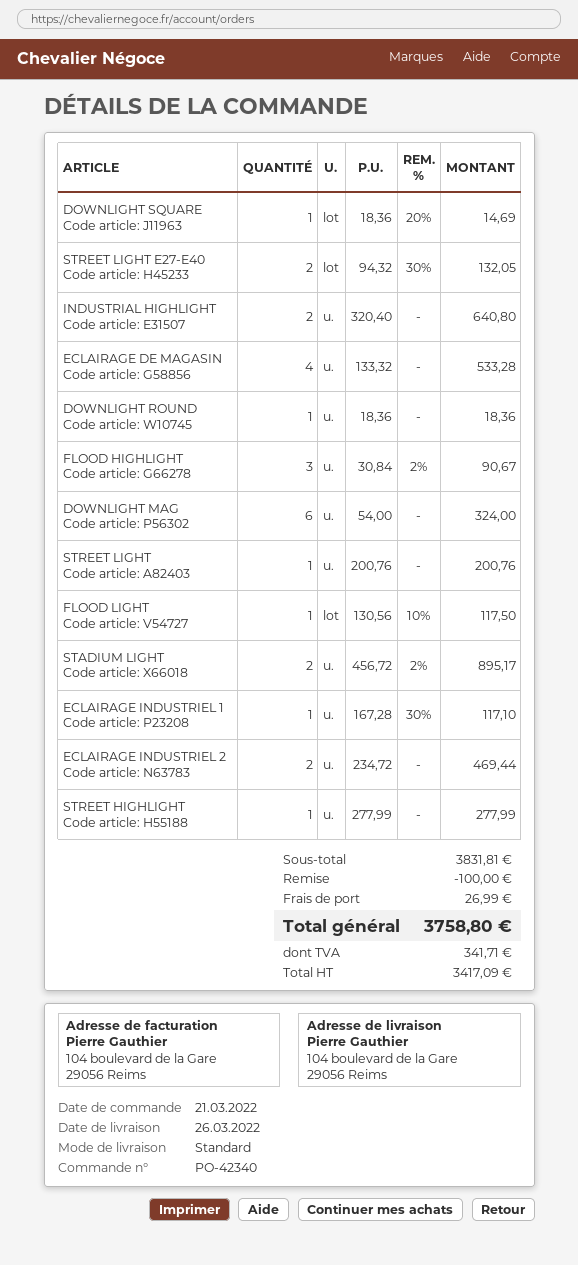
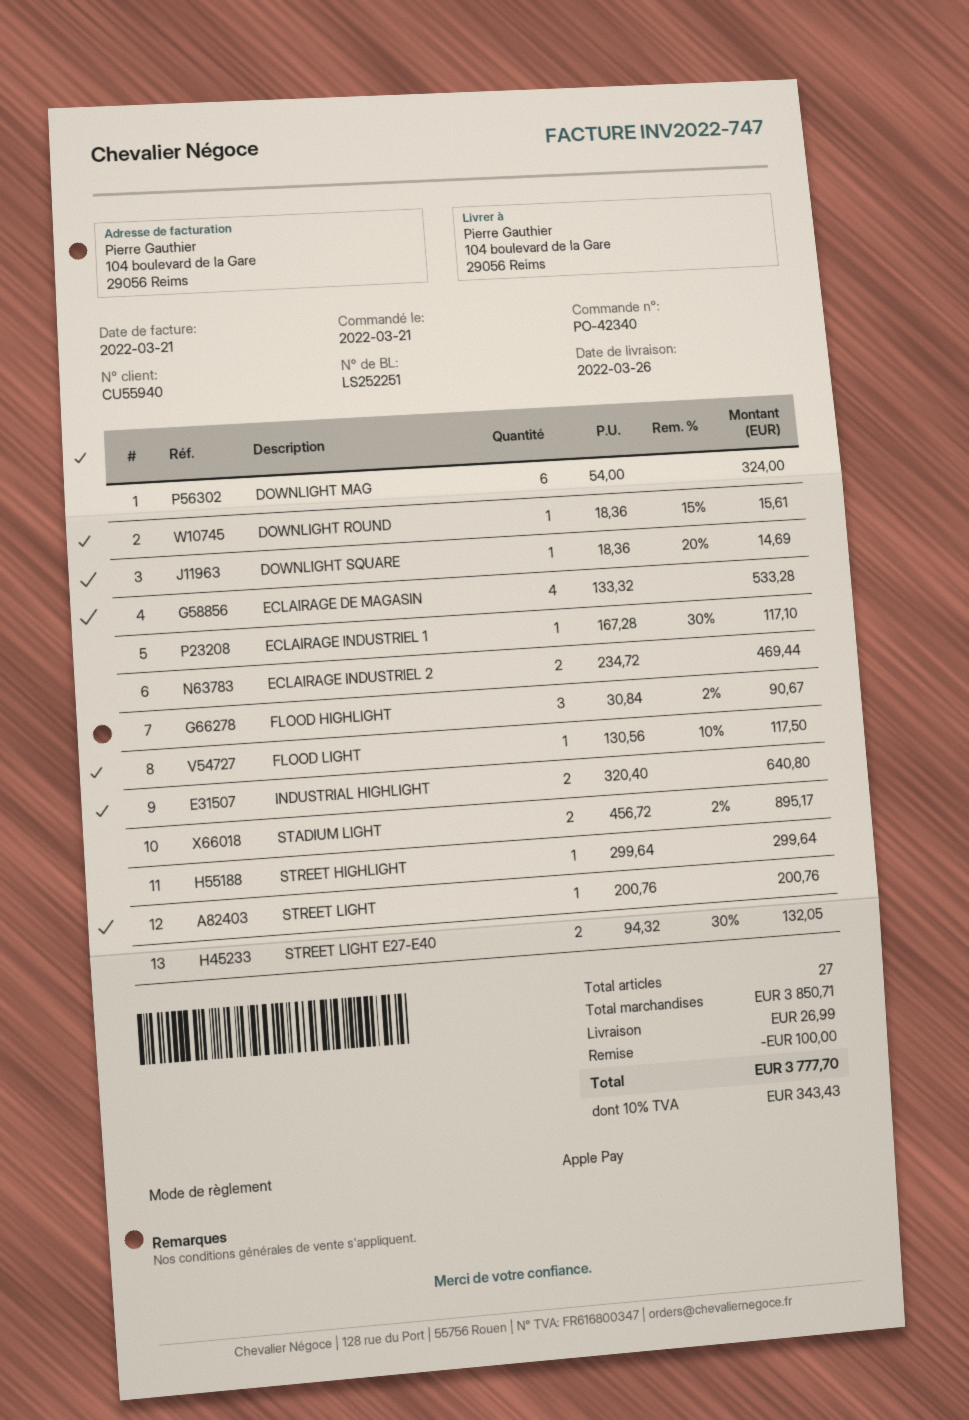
DOWNLIGHT ROUND: 1 x 18.36 = 18.36 -> 1 x 18.36 - 15% = 15.61
STREET HIGHLIGHT: 1 x 277.99 = 277.99 -> 1 x 299.64 = 299.64
subtotal: 3831.81 -> 3850.71
tax: 341.71 -> 343.43
total: 3758.80 -> 3777.70

